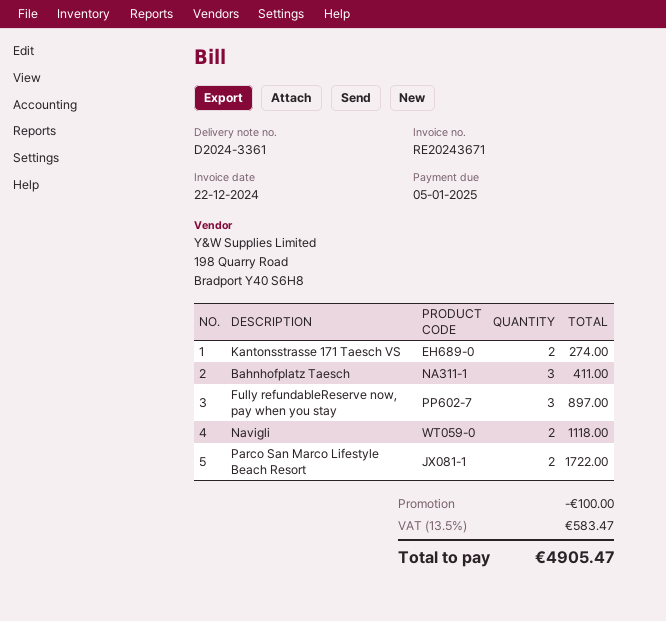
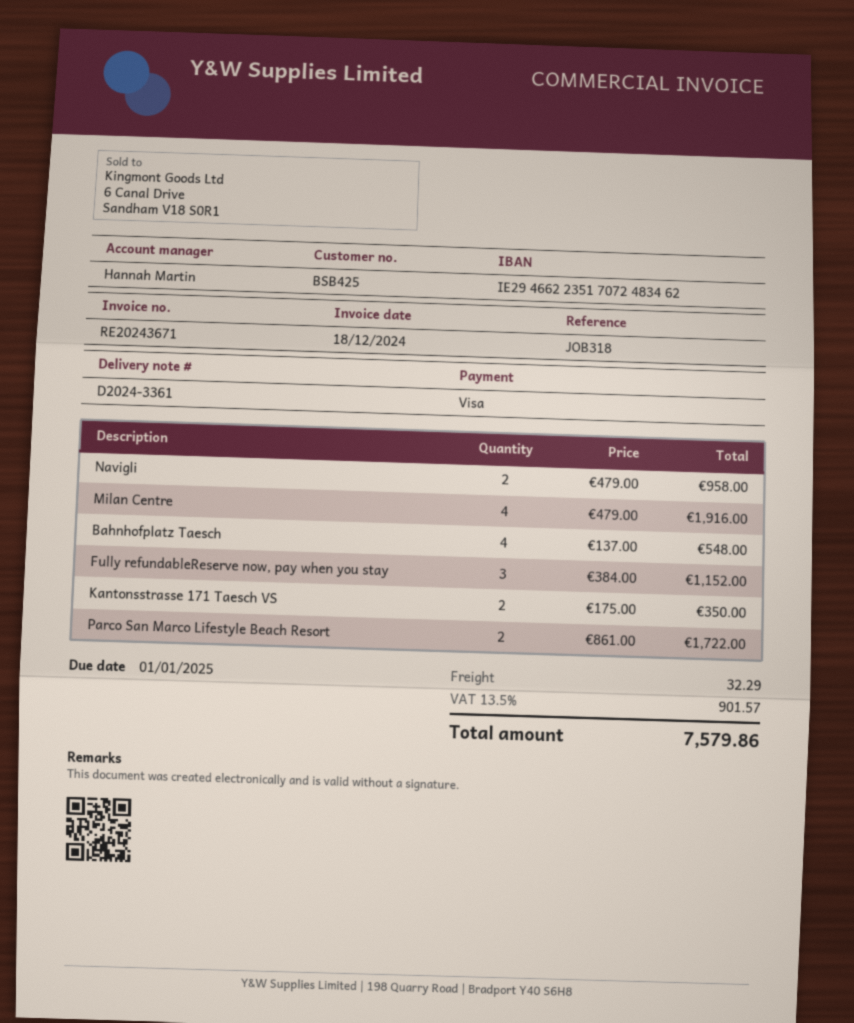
invoice date: 2024-12-22 -> 2024-12-18
due date: 2025-01-05 -> 2025-01-01
Kantonsstrasse 171 Taesch VS: 2 for 274.00 -> 2 for 350.00
Bahnhofplatz Taesch: 3 for 411.00 -> 4 for 548.00
Fully refundableReserve now, pay when you stay: 3 for 897.00 -> 3 for 1152.00
Navigli: 2 for 1118.00 -> 2 for 958.00
Milan Centre: none -> 4 for 1916.00
discount: 100.00 -> none
shipping: none -> 32.29
tax: 13.5% = 583.47 -> 13.5% = 901.57
total: 4905.47 -> 7579.86

